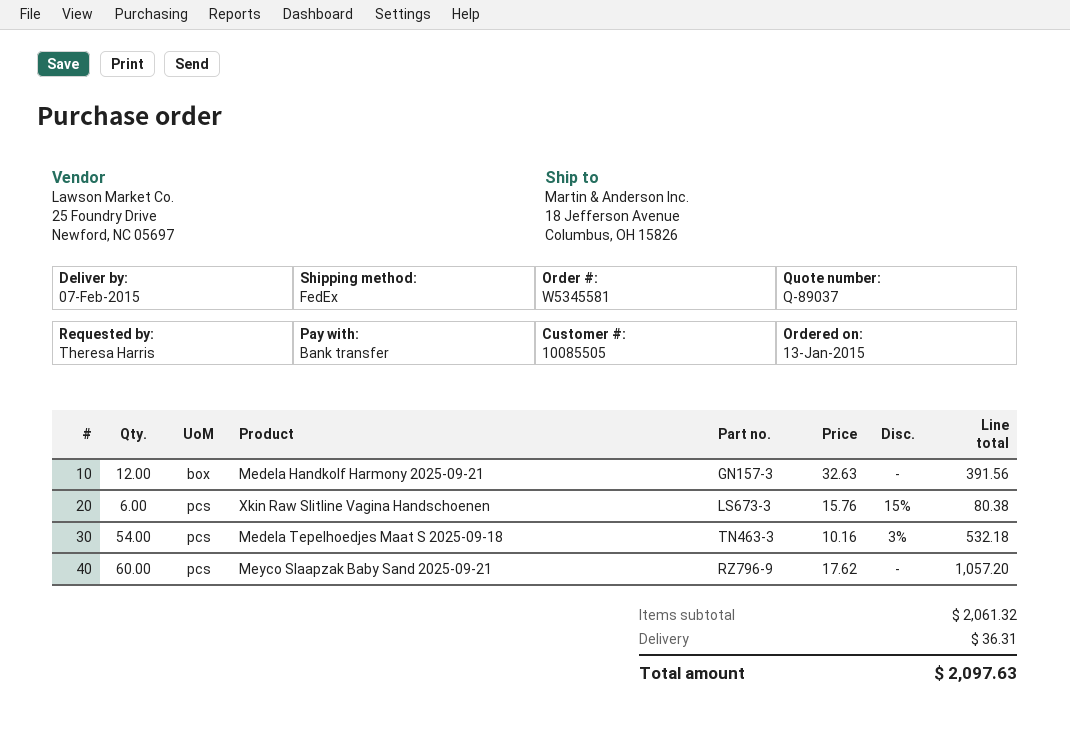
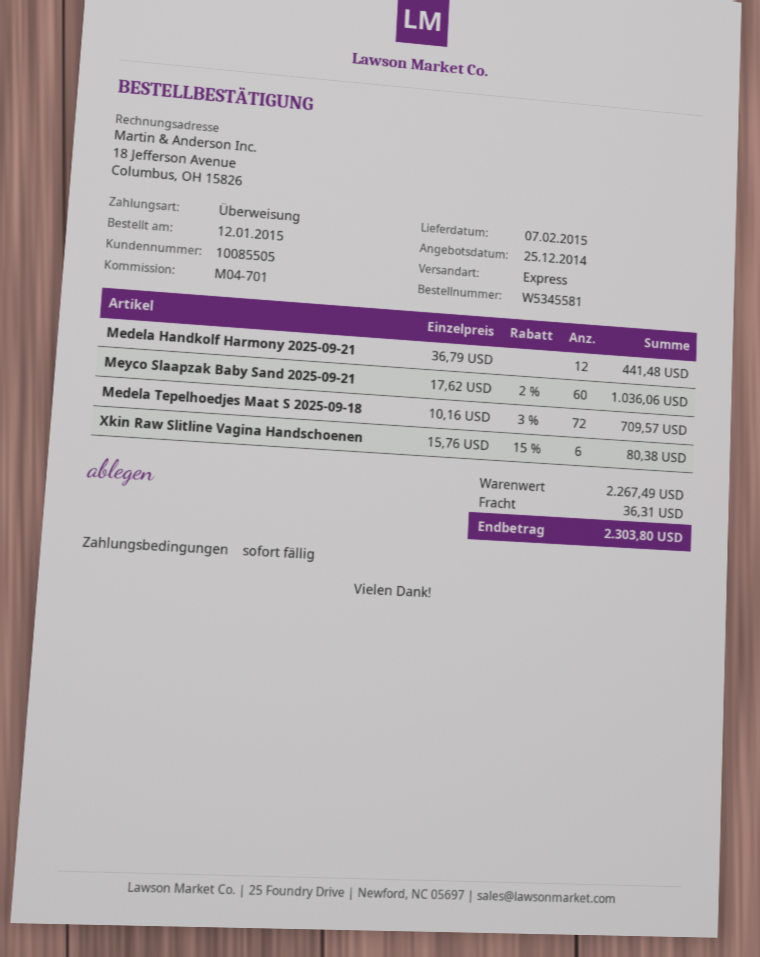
order date: 2015-01-13 -> 2015-01-12
shipping method: FedEx -> express
Medela Handkolf Harmony 2025-09-21: 12 x 32.63 = 391.56 -> 12 x 36.79 = 441.48
Medela Tepelhoedjes Maat S 2025-09-18: 54 x 10.16 - 3% = 532.18 -> 72 x 10.16 - 3% = 709.57
Meyco Slaapzak Baby Sand 2025-09-21: 60 x 17.62 = 1057.20 -> 60 x 17.62 - 2% = 1036.06
subtotal: 2061.32 -> 2267.49
total: 2097.63 -> 2303.80

